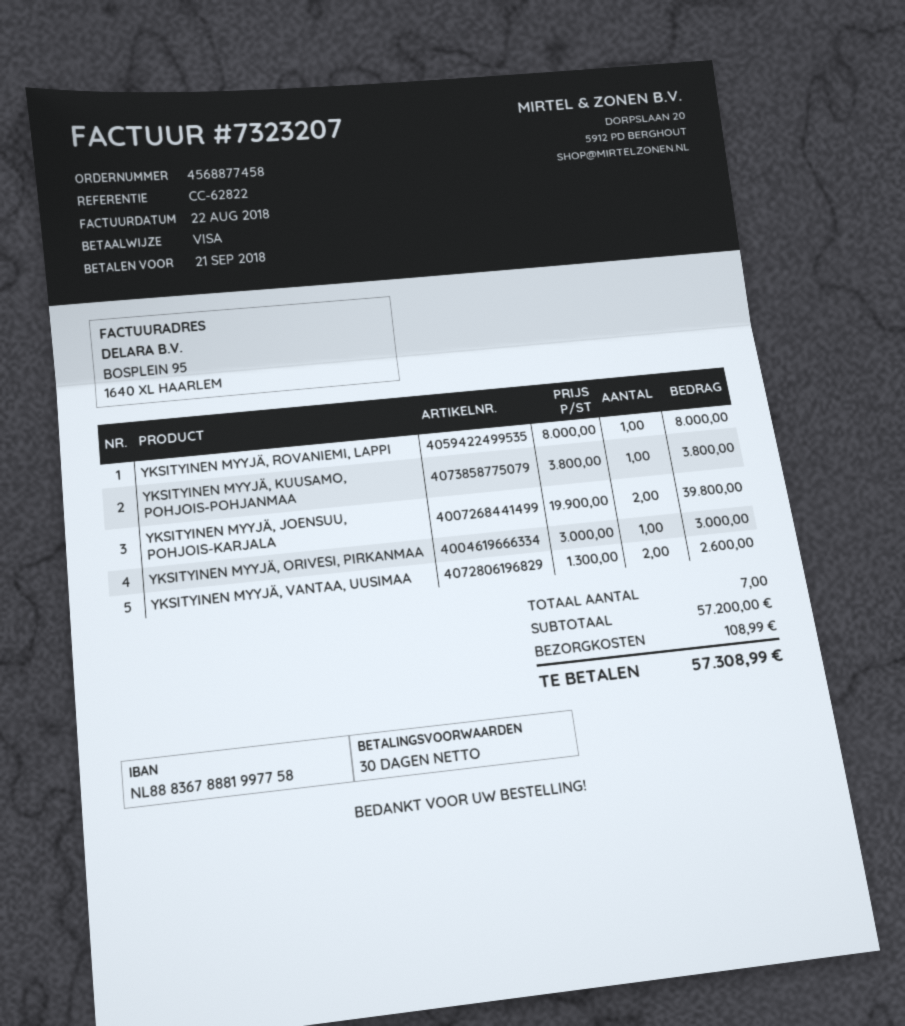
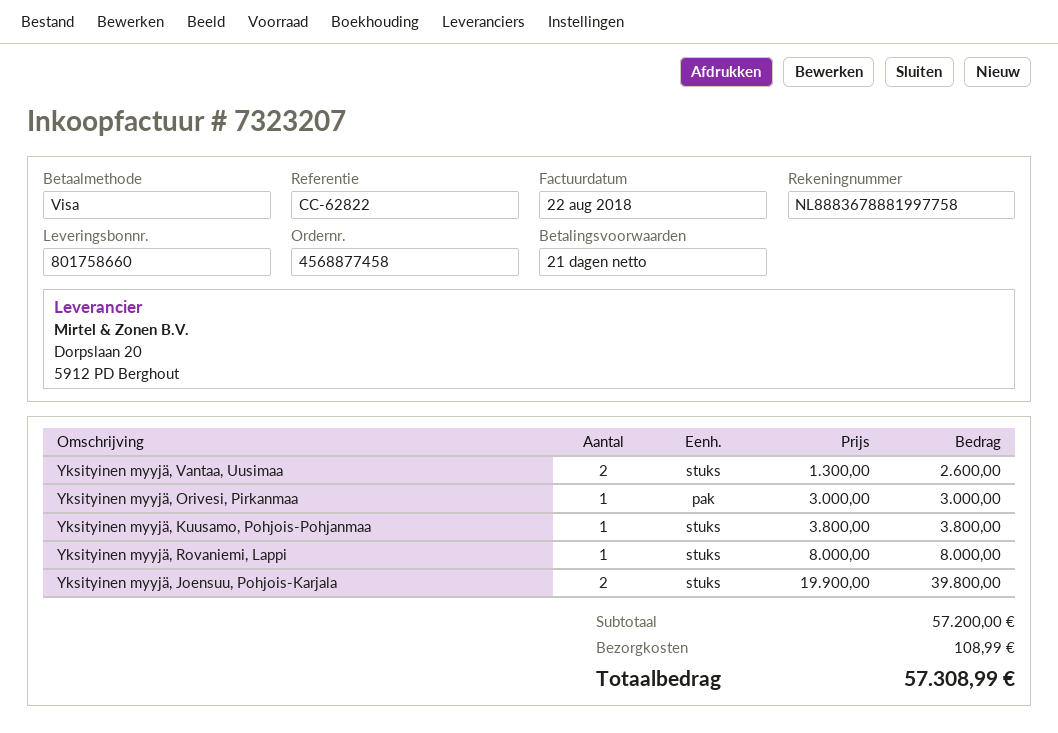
payment terms: 30 days -> 21 days

